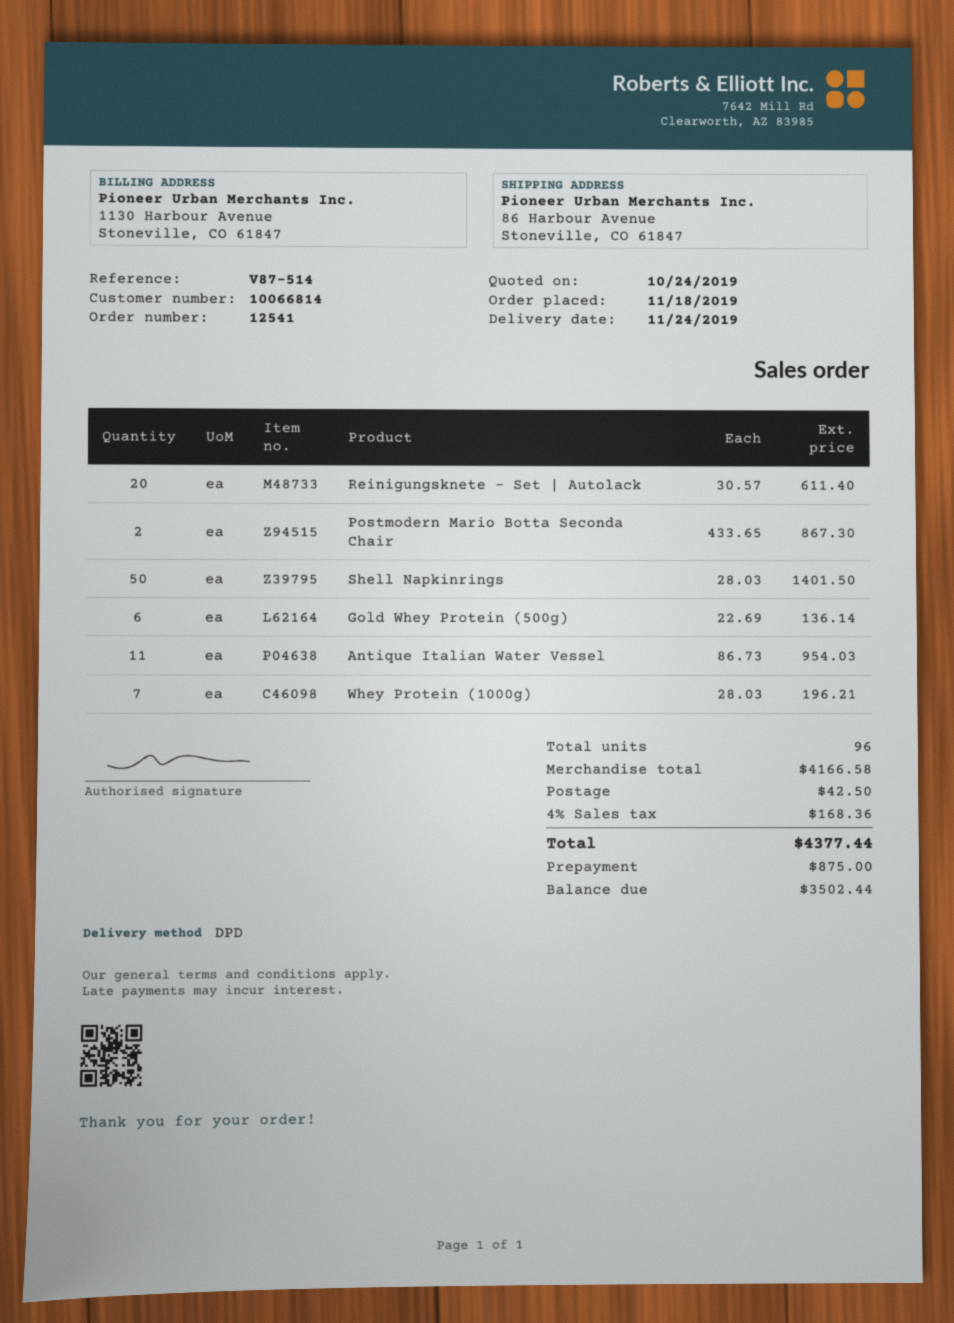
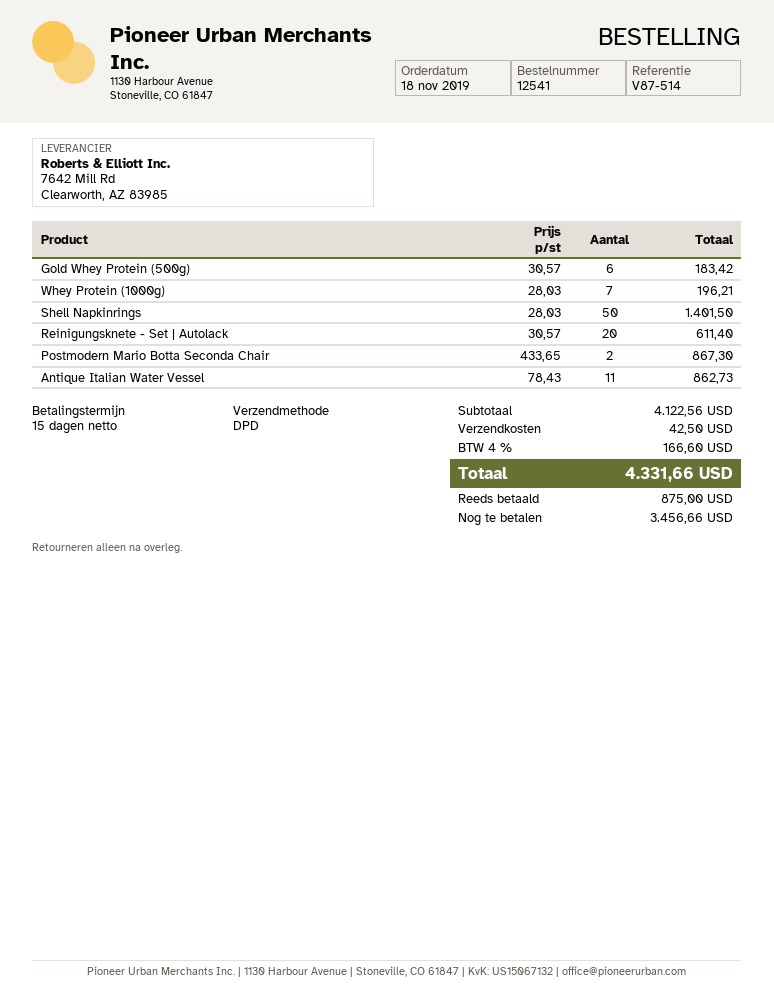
Gold Whey Protein (500g): 6 x 22.69 = 136.14 -> 6 x 30.57 = 183.42
Antique Italian Water Vessel: 11 x 86.73 = 954.03 -> 11 x 78.43 = 862.73
subtotal: 4166.58 -> 4122.56
tax: 4% = 168.36 -> 4% = 166.60
total: 4377.44 -> 4331.66
balance: 3502.44 -> 3456.66

